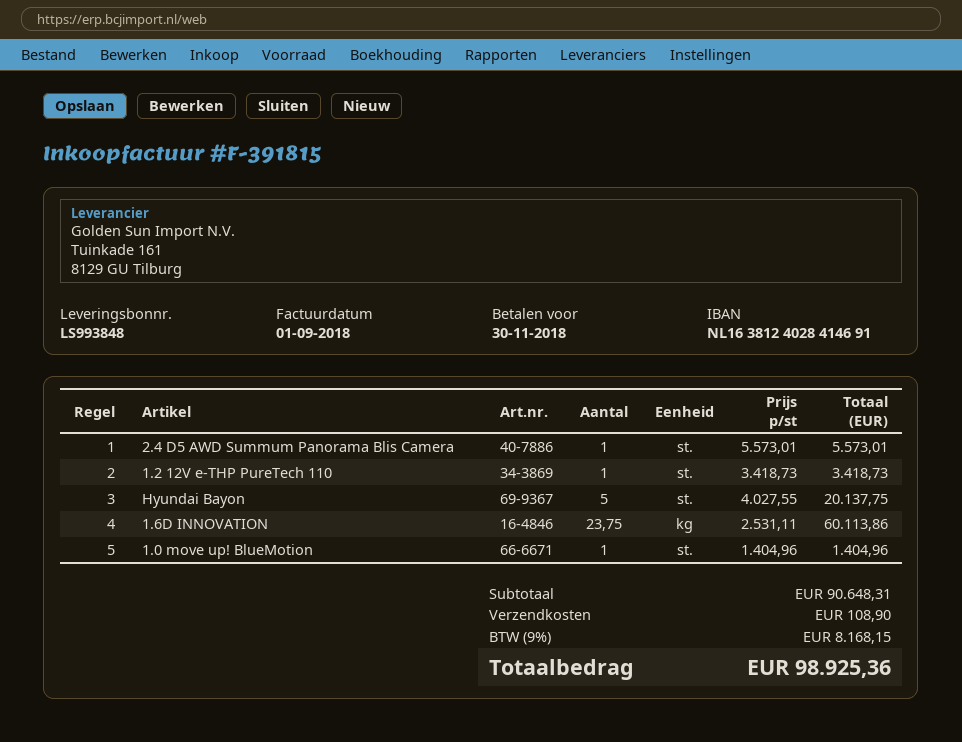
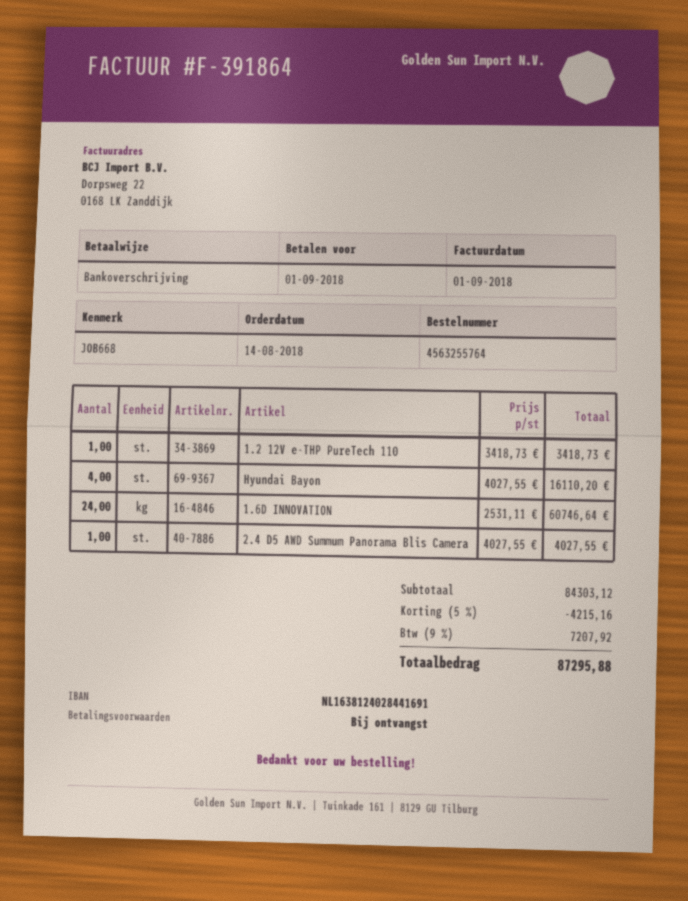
invoice number: F-391815 -> F-391864
due date: 2018-11-30 -> 2018-09-01
bank account: NL1638124028414691 -> NL1638124028441691
2.4 D5 AWD Summum Panorama Blis Camera: 1 x 5573.01 = 5573.01 -> 1 x 4027.55 = 4027.55
Hyundai Bayon: 5 x 4027.55 = 20137.75 -> 4 x 4027.55 = 16110.20
1.6D INNOVATION: 23.75 x 2531.11 = 60113.86 -> 24 x 2531.11 = 60746.64
1.0 move up! BlueMotion: 1 x 1404.96 = 1404.96 -> none
subtotal: 90648.31 -> 84303.12
discount: none -> 5% = 4215.16
shipping: 108.90 -> none
tax: 9% = 8168.15 -> 9% = 7207.92
total: 98925.36 -> 87295.88

